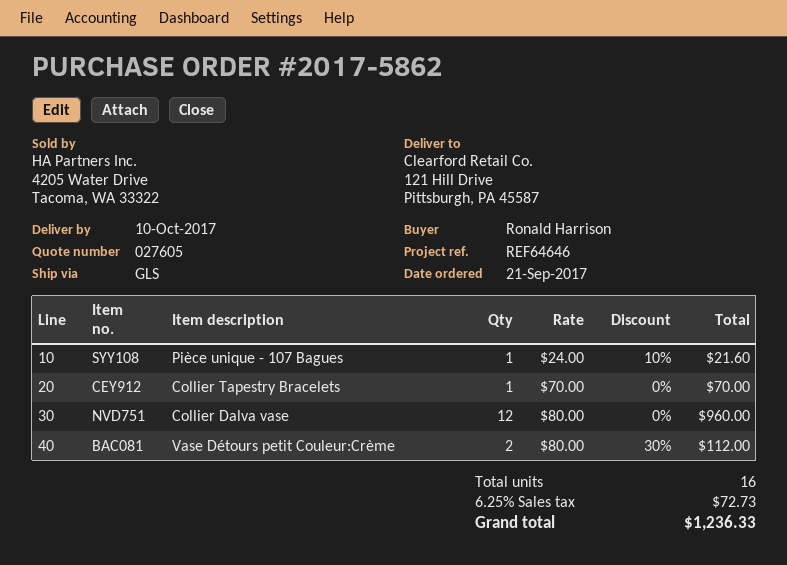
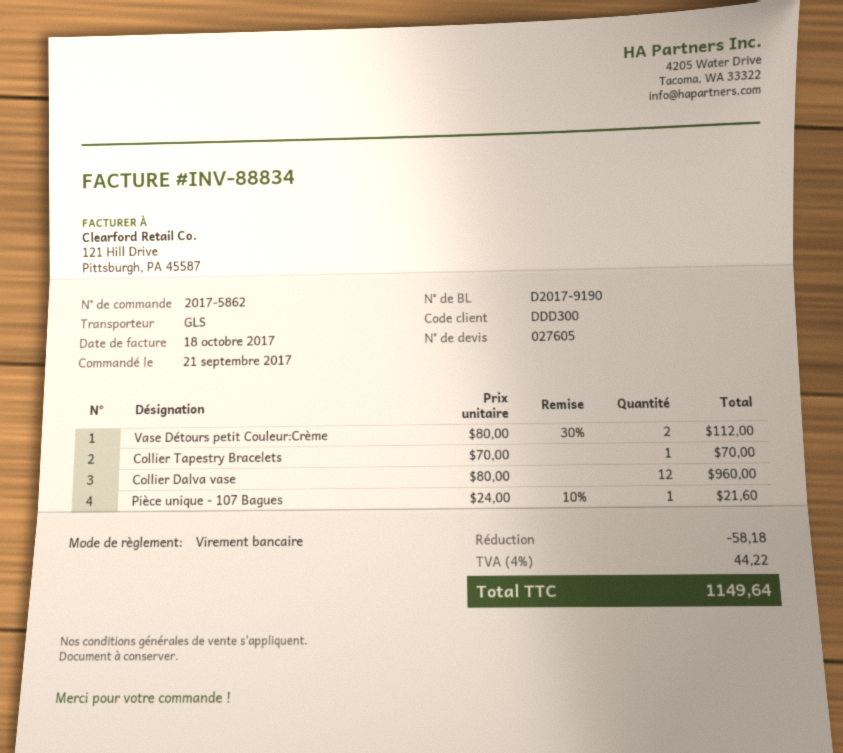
discount: none -> 58.18
tax: 6.25% = 72.73 -> 4% = 44.22
total: 1236.33 -> 1149.64

